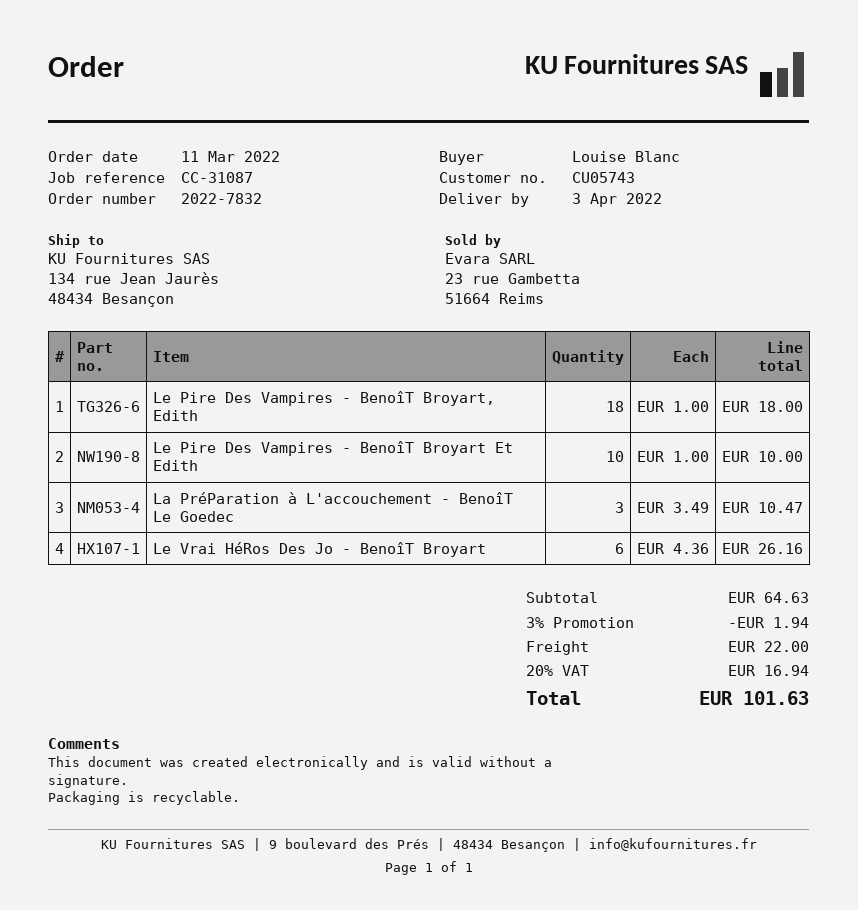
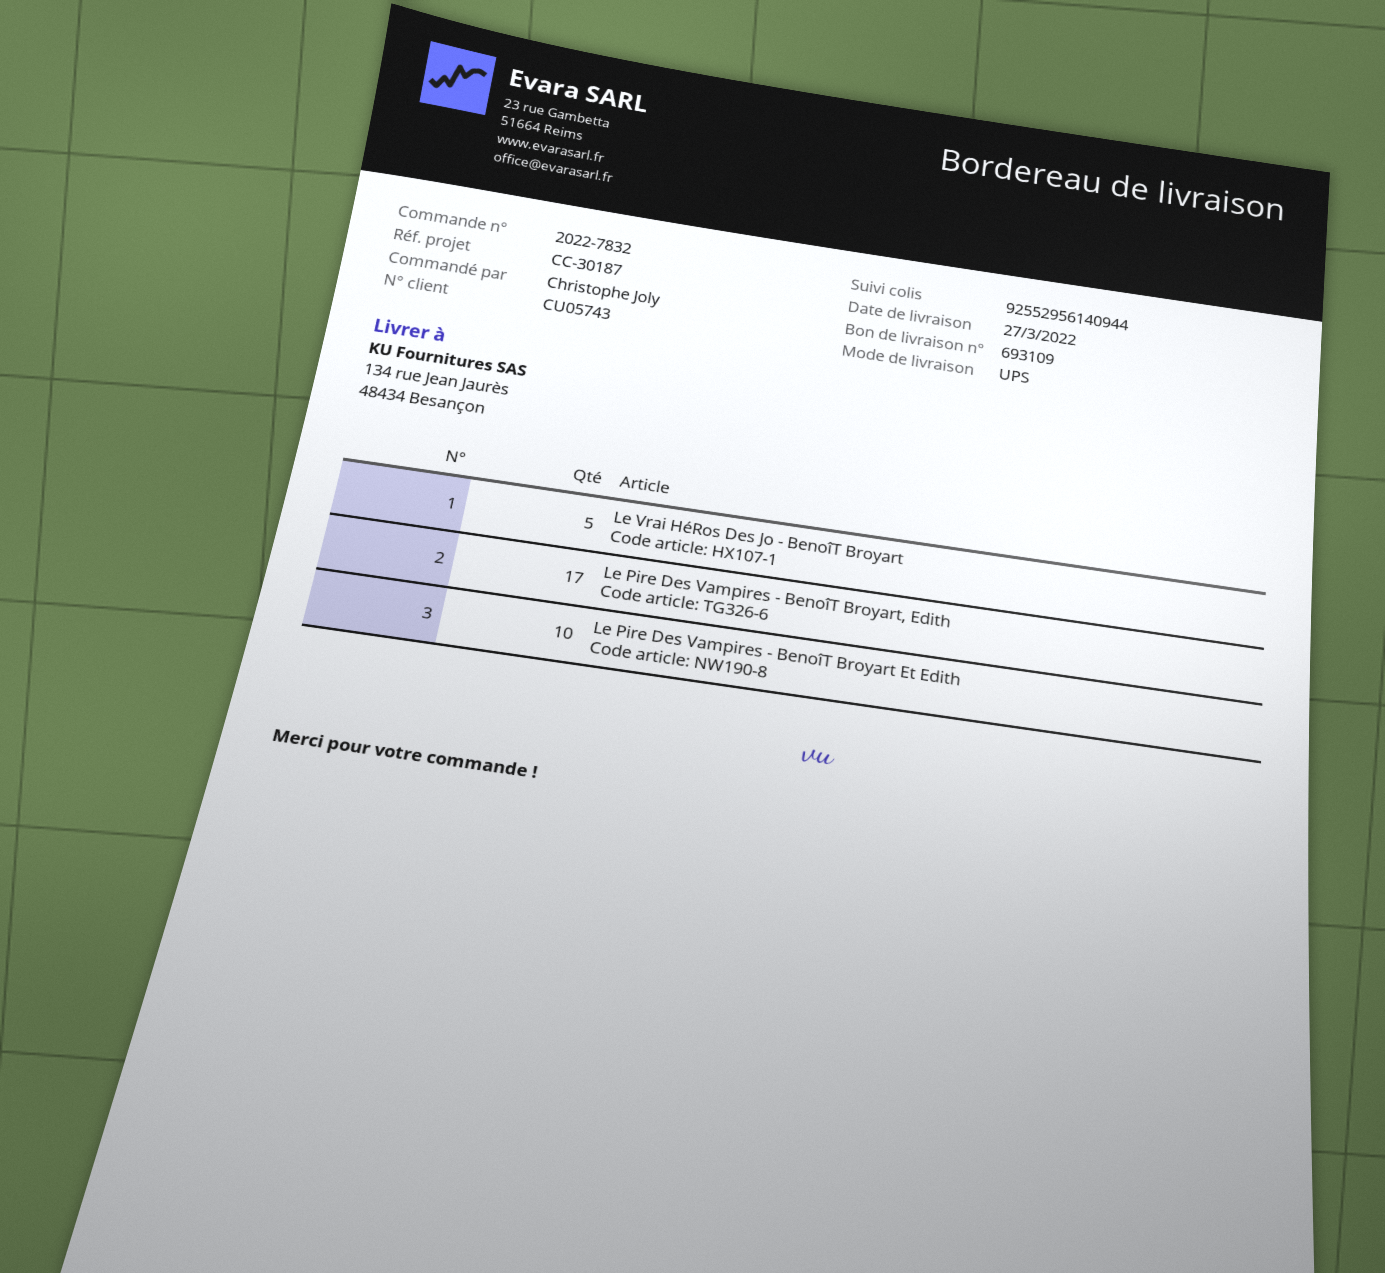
delivery date: 2022-04-03 -> 2022-03-27
reference: CC-31087 -> CC-30187
ordered by: Louise Blanc -> Christophe Joly
Le Pire Des Vampires - BenoîT Broyart, Edith: 18 -> 17
La PréParation à L'accouchement - BenoîT Le Goedec: 3 -> none
Le Vrai HéRos Des Jo - BenoîT Broyart: 6 -> 5

